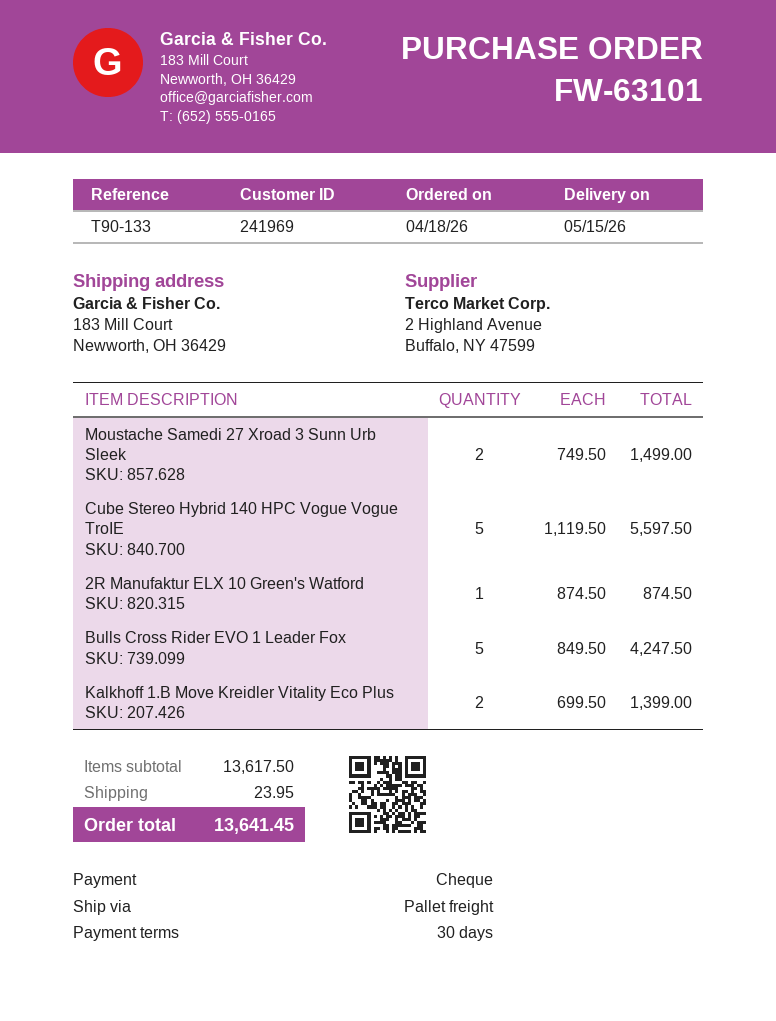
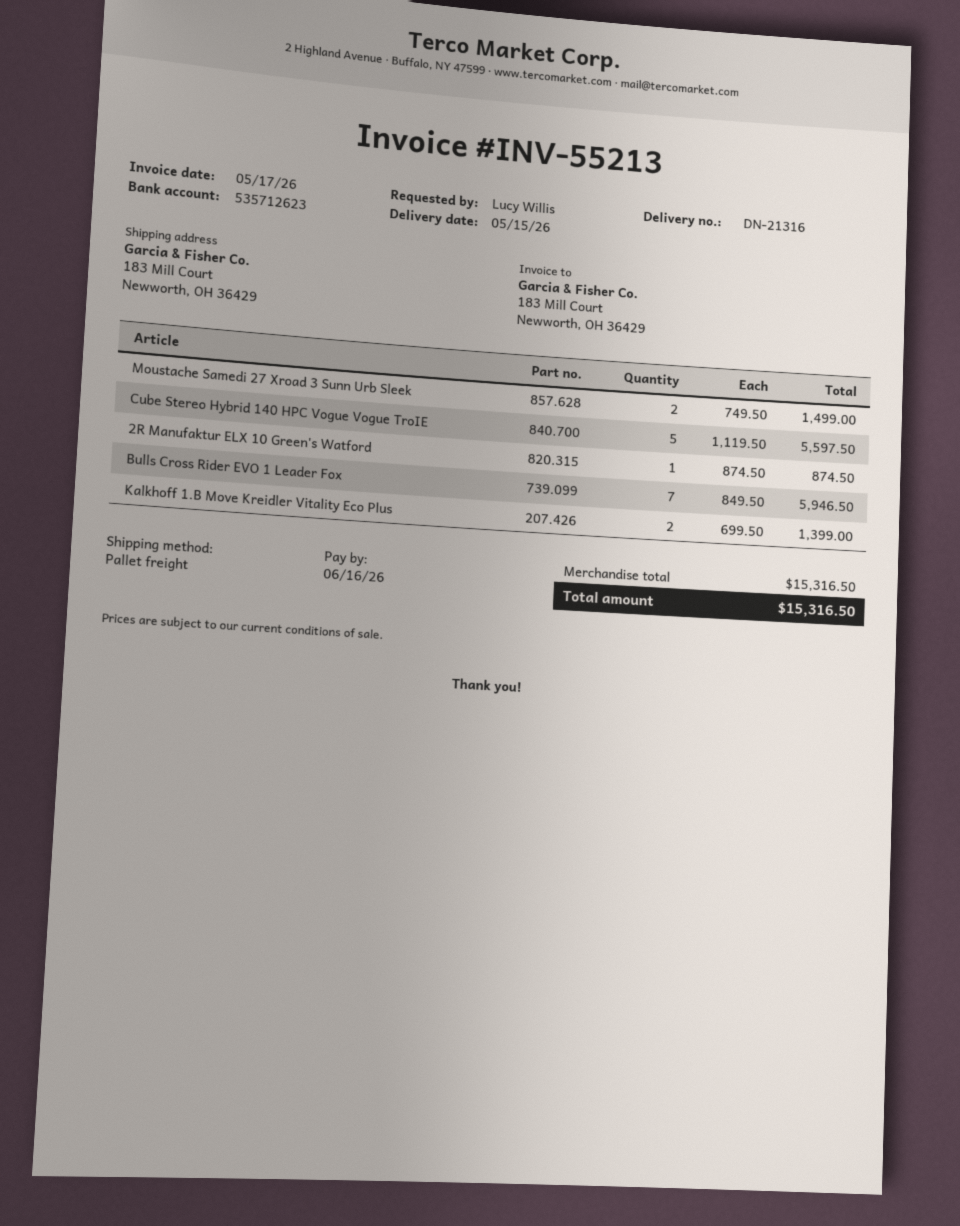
Bulls Cross Rider EVO 1 Leader Fox: 5 x 849.50 = 4247.50 -> 7 x 849.50 = 5946.50
subtotal: 13617.50 -> 15316.50
shipping: 23.95 -> none
total: 13641.45 -> 15316.50

